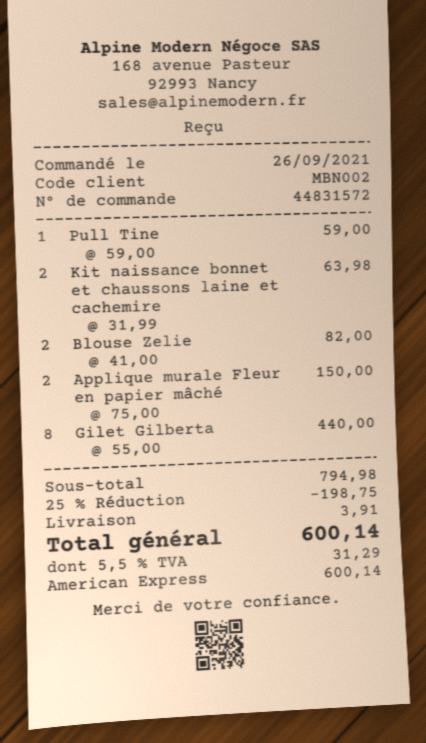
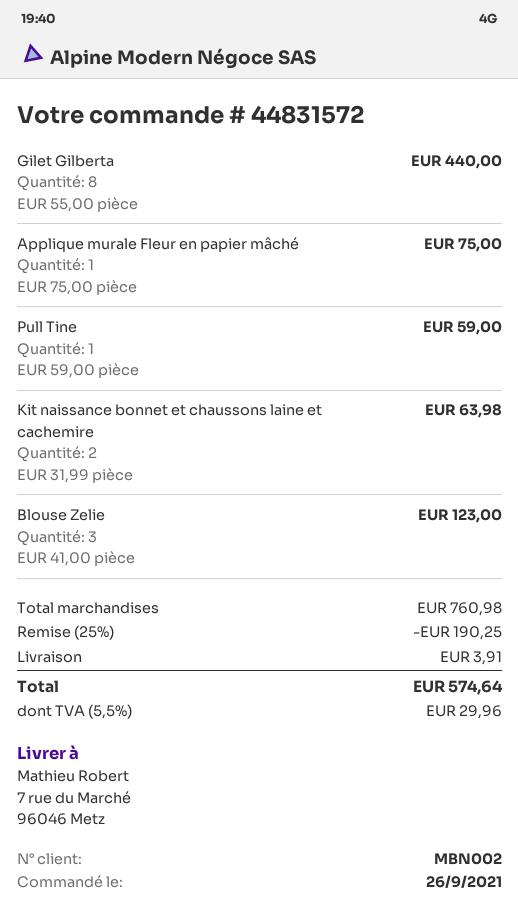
Blouse Zelie: 2 x 41.00 = 82.00 -> 3 x 41.00 = 123.00
Applique murale Fleur en papier mâché: 2 x 75.00 = 150.00 -> 1 x 75.00 = 75.00
subtotal: 794.98 -> 760.98
discount: 25% = 198.75 -> 25% = 190.25
tax: 5.5% = 31.29 -> 5.5% = 29.96
total: 600.14 -> 574.64

